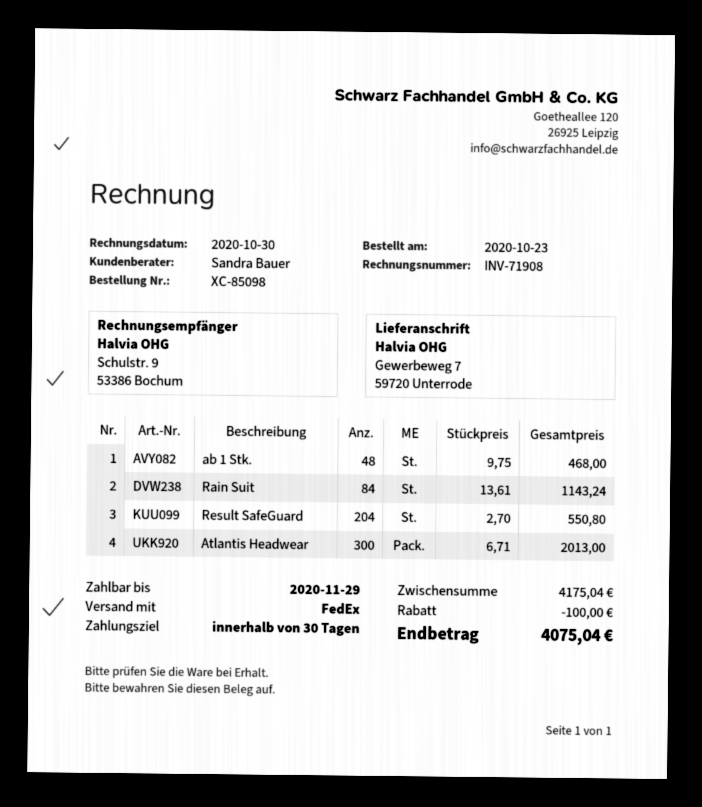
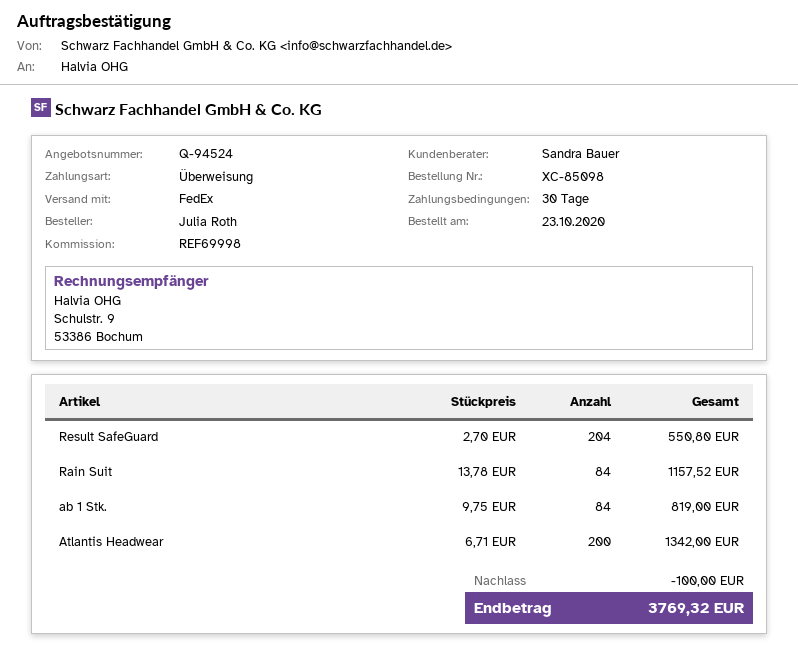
ab 1 Stk.: 48 x 9.75 = 468.00 -> 84 x 9.75 = 819.00
Rain Suit: 84 x 13.61 = 1143.24 -> 84 x 13.78 = 1157.52
Atlantis Headwear: 300 x 6.71 = 2013.00 -> 200 x 6.71 = 1342.00
total: 4075.04 -> 3769.32

